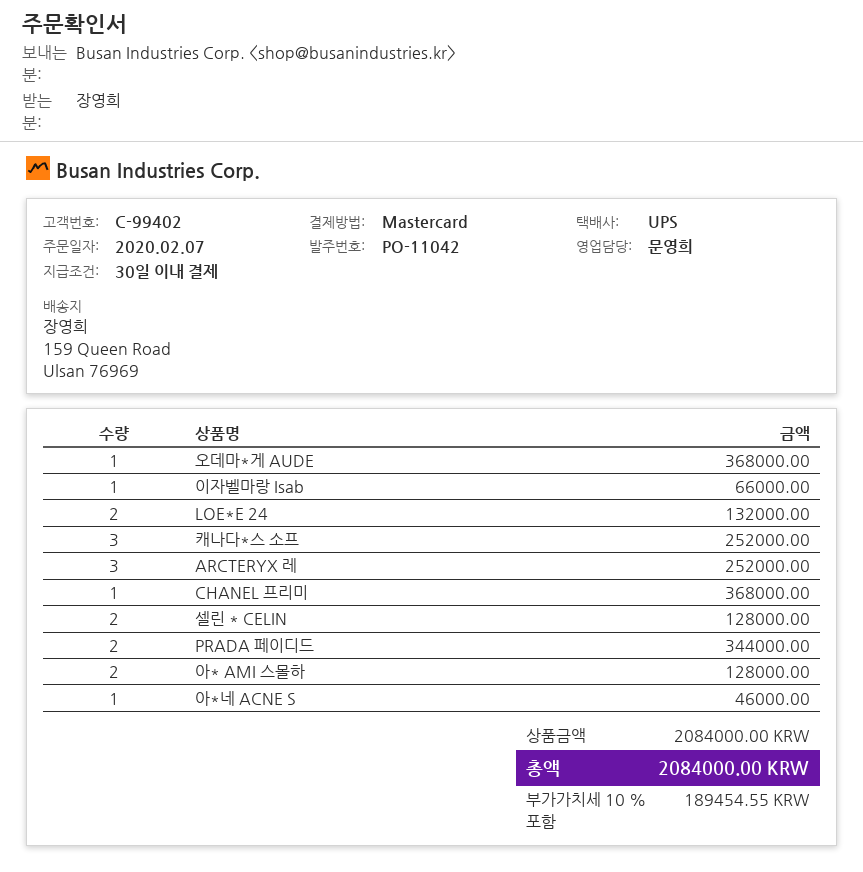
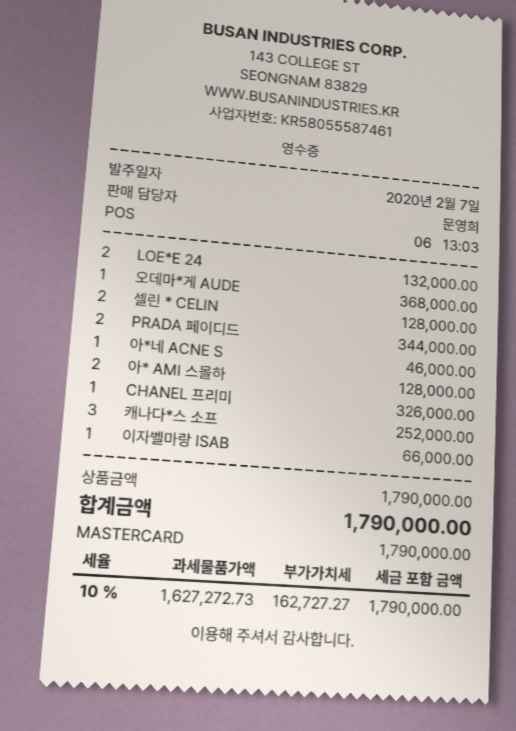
ARCTERYX 레: 3 for 252000.00 -> none
CHANEL 프리미: 1 for 368000.00 -> 1 for 326000.00
subtotal: 2084000.00 -> 1790000.00
tax: 10% = 189454.55 -> 10% = 162727.27
total: 2084000.00 -> 1790000.00

